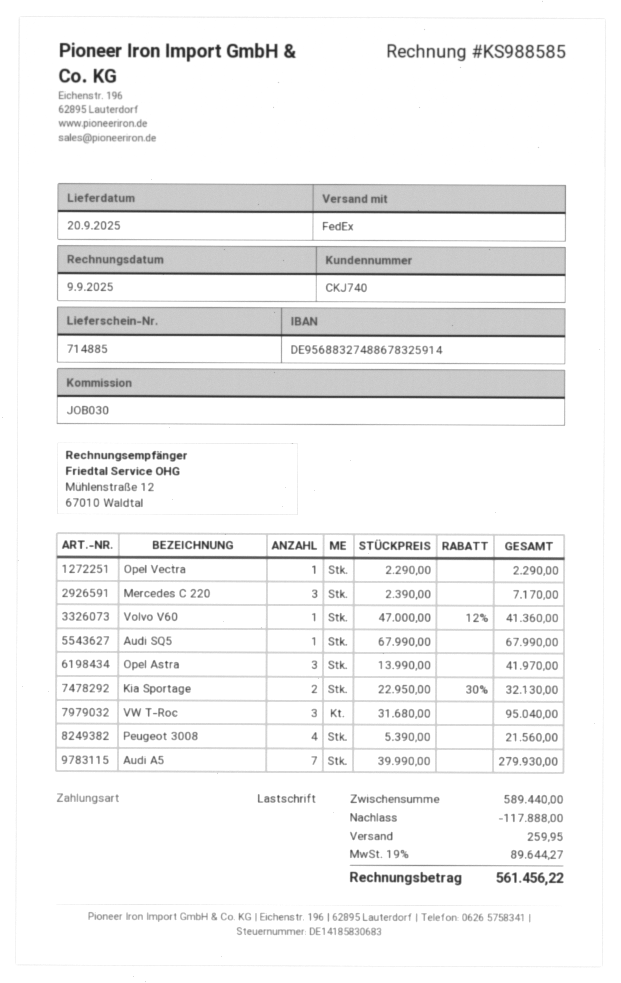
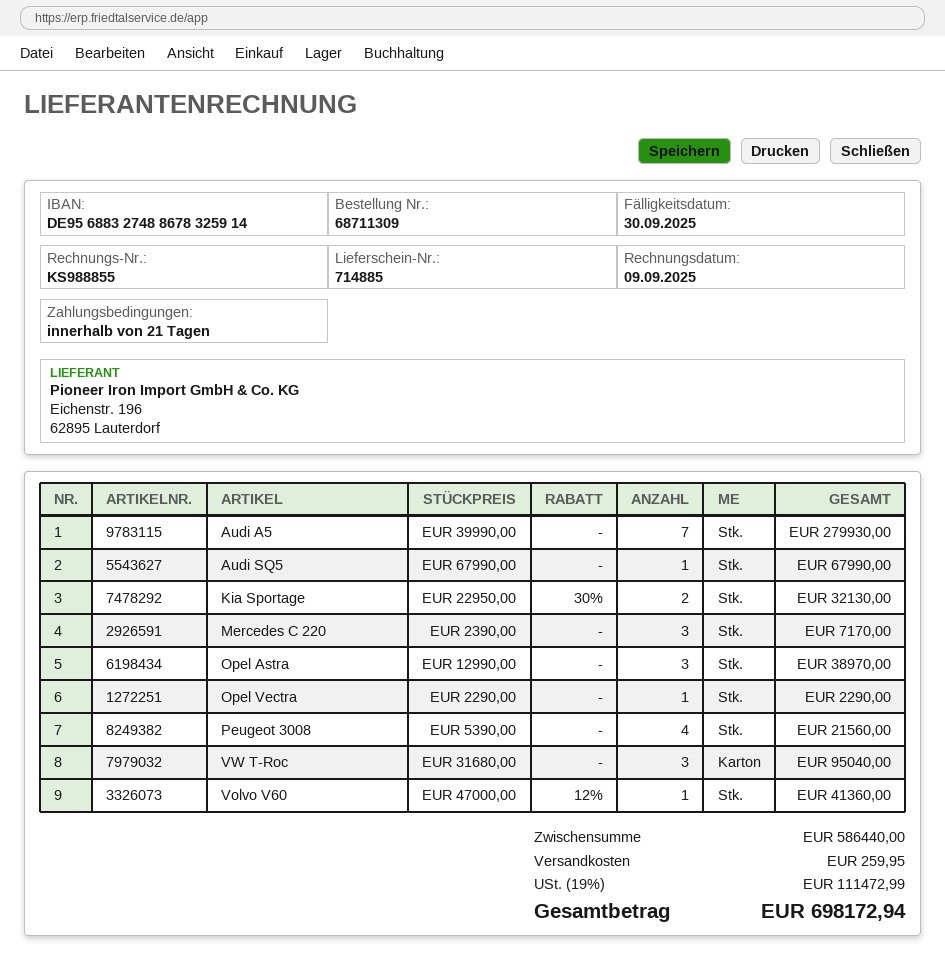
invoice number: KS988585 -> KS988855
Opel Astra: 3 x 13990.00 = 41970.00 -> 3 x 12990.00 = 38970.00
subtotal: 589440.00 -> 586440.00
discount: 117888.00 -> none
tax: 19% = 89644.27 -> 19% = 111472.99
total: 561456.22 -> 698172.94

